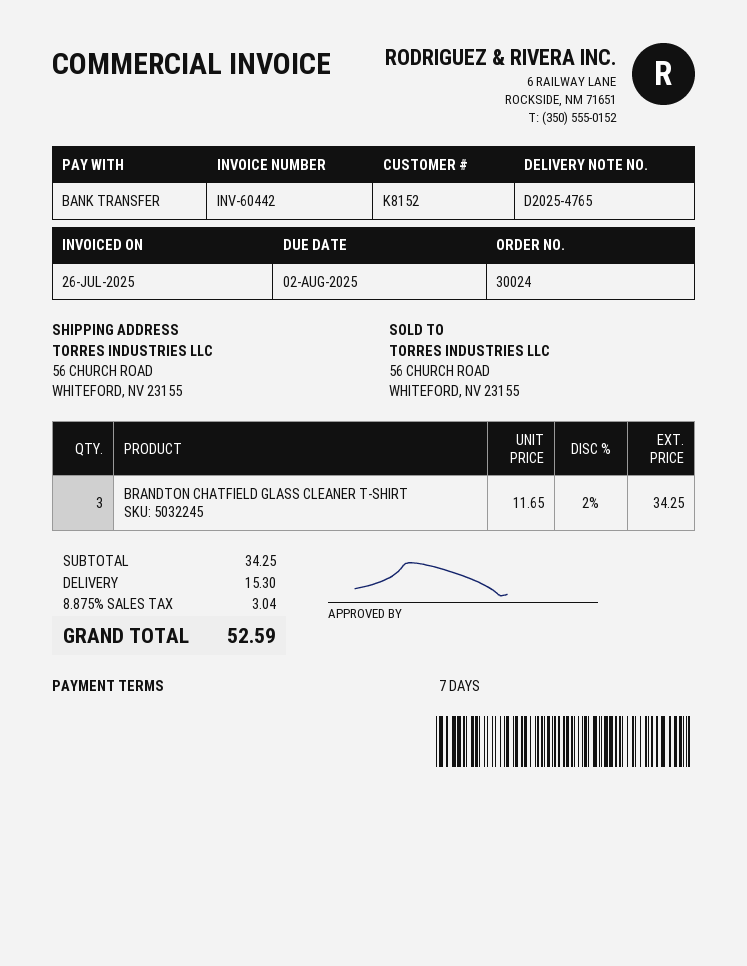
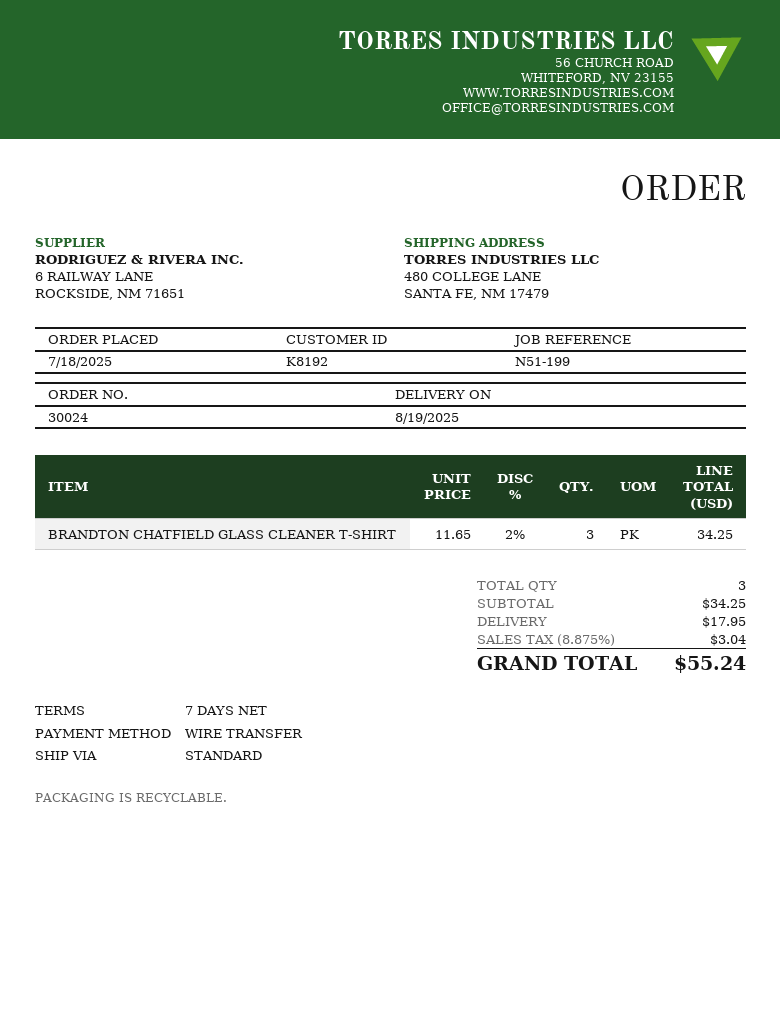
customer number: K8152 -> K8192
ship to: 56 CHURCH ROAD, WHITEFORD, NV 23155 -> 480 COLLEGE LANE, SANTA FE, NM 17479
shipping: 15.30 -> 17.95
total: 52.59 -> 55.24

